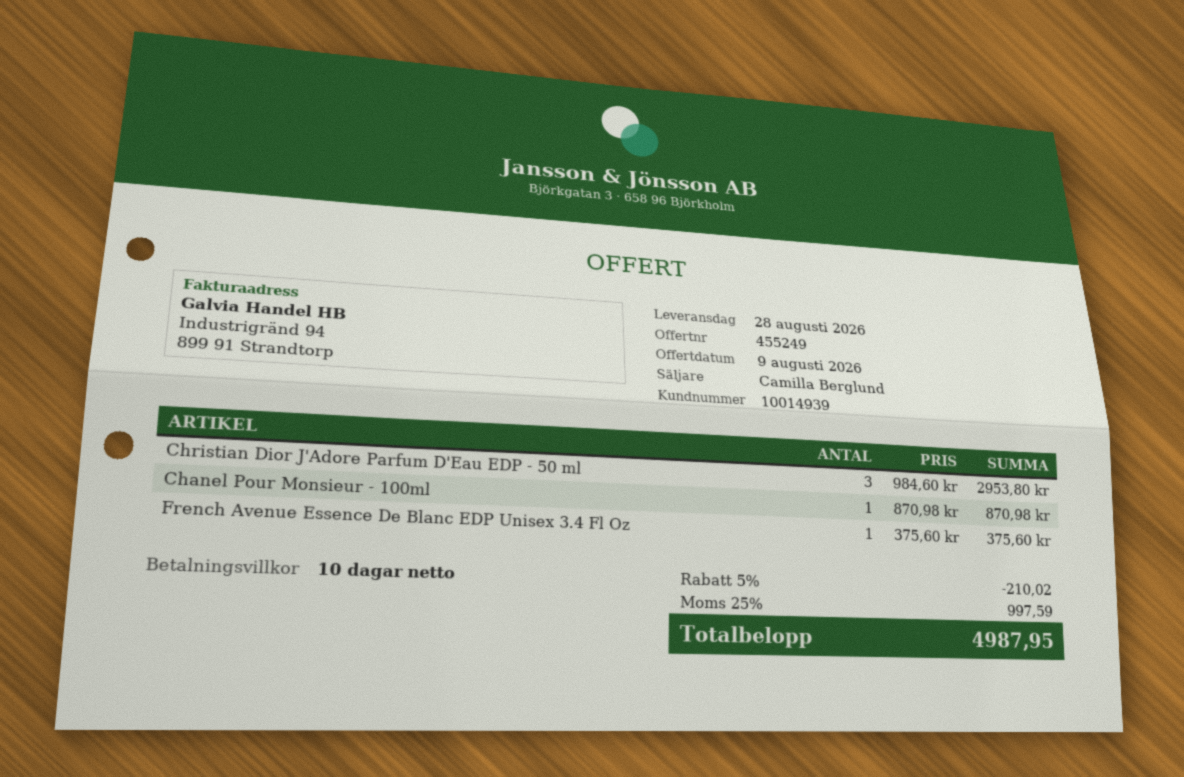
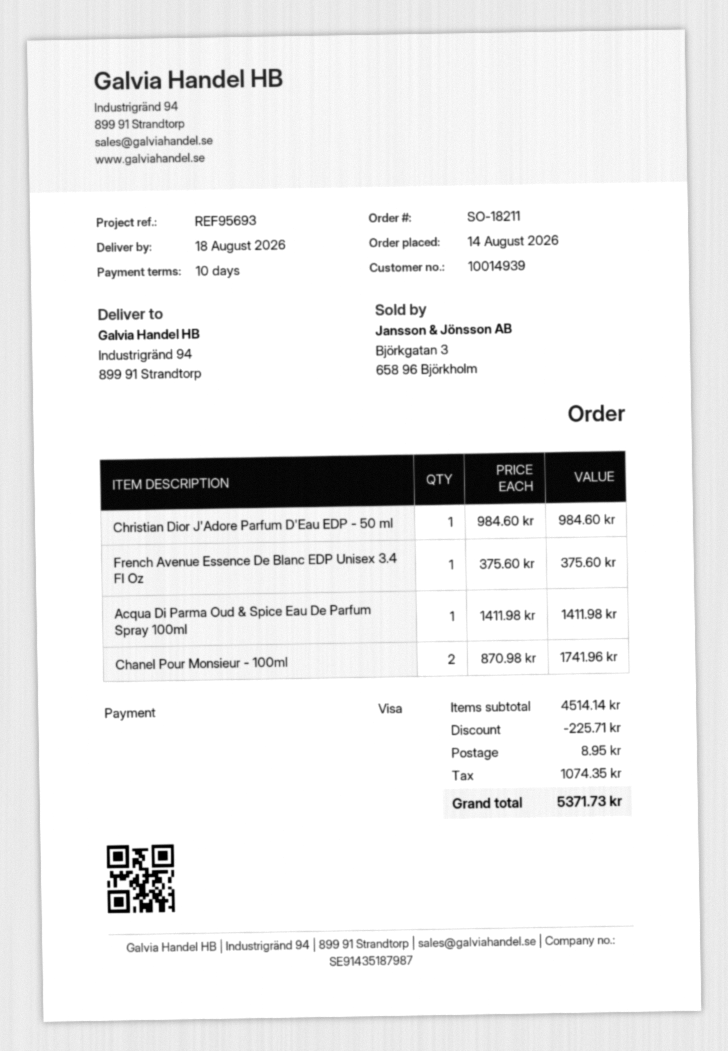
delivery date: 2026-08-28 -> 2026-08-18
Christian Dior J'Adore Parfum D'Eau EDP - 50 ml: 3 x 984.60 = 2953.80 -> 1 x 984.60 = 984.60
Chanel Pour Monsieur - 100ml: 1 x 870.98 = 870.98 -> 2 x 870.98 = 1741.96
Acqua Di Parma Oud & Spice Eau De Parfum Spray 100ml: none -> 1 x 1411.98 = 1411.98
discount: 210.02 -> 225.71
shipping: none -> 8.95
tax: 997.59 -> 1074.35
total: 4987.95 -> 5371.73

